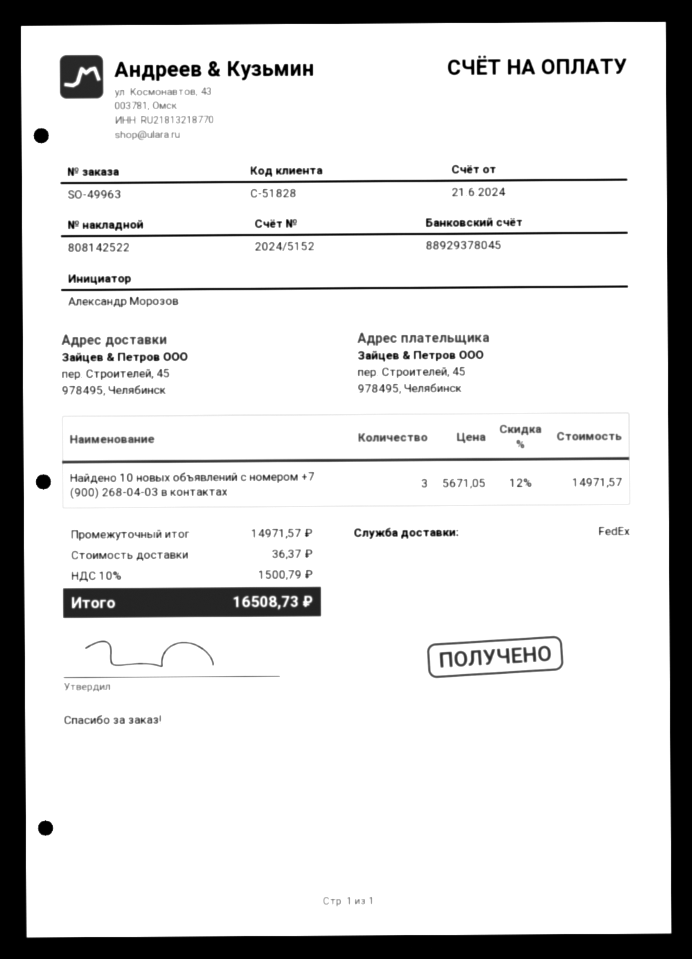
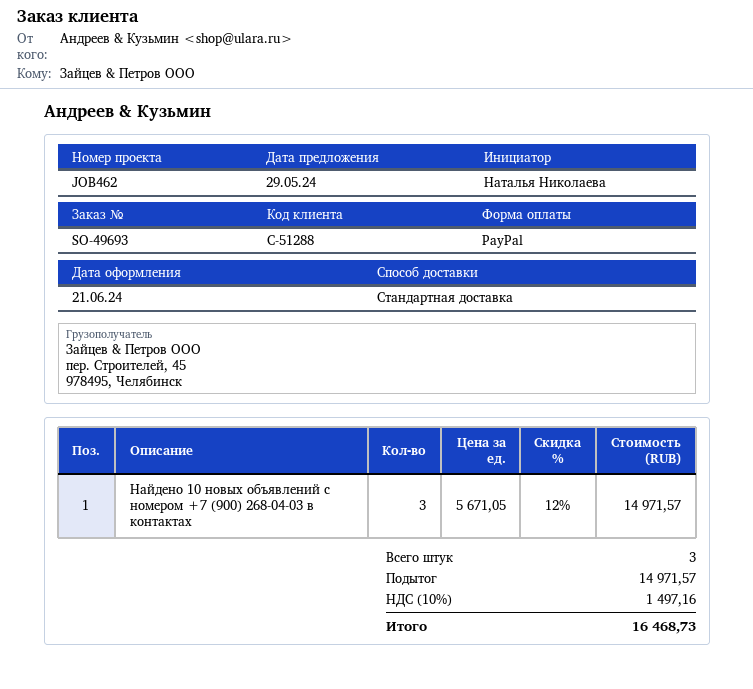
order number: SO-49963 -> SO-49693
customer number: C-51828 -> C-51288
ordered by: Александр Морозов -> Наталья Николаева
shipping method: FedEx -> standard
shipping: 36.37 -> none
tax: 10% = 1500.79 -> 10% = 1497.16
total: 16508.73 -> 16468.73

